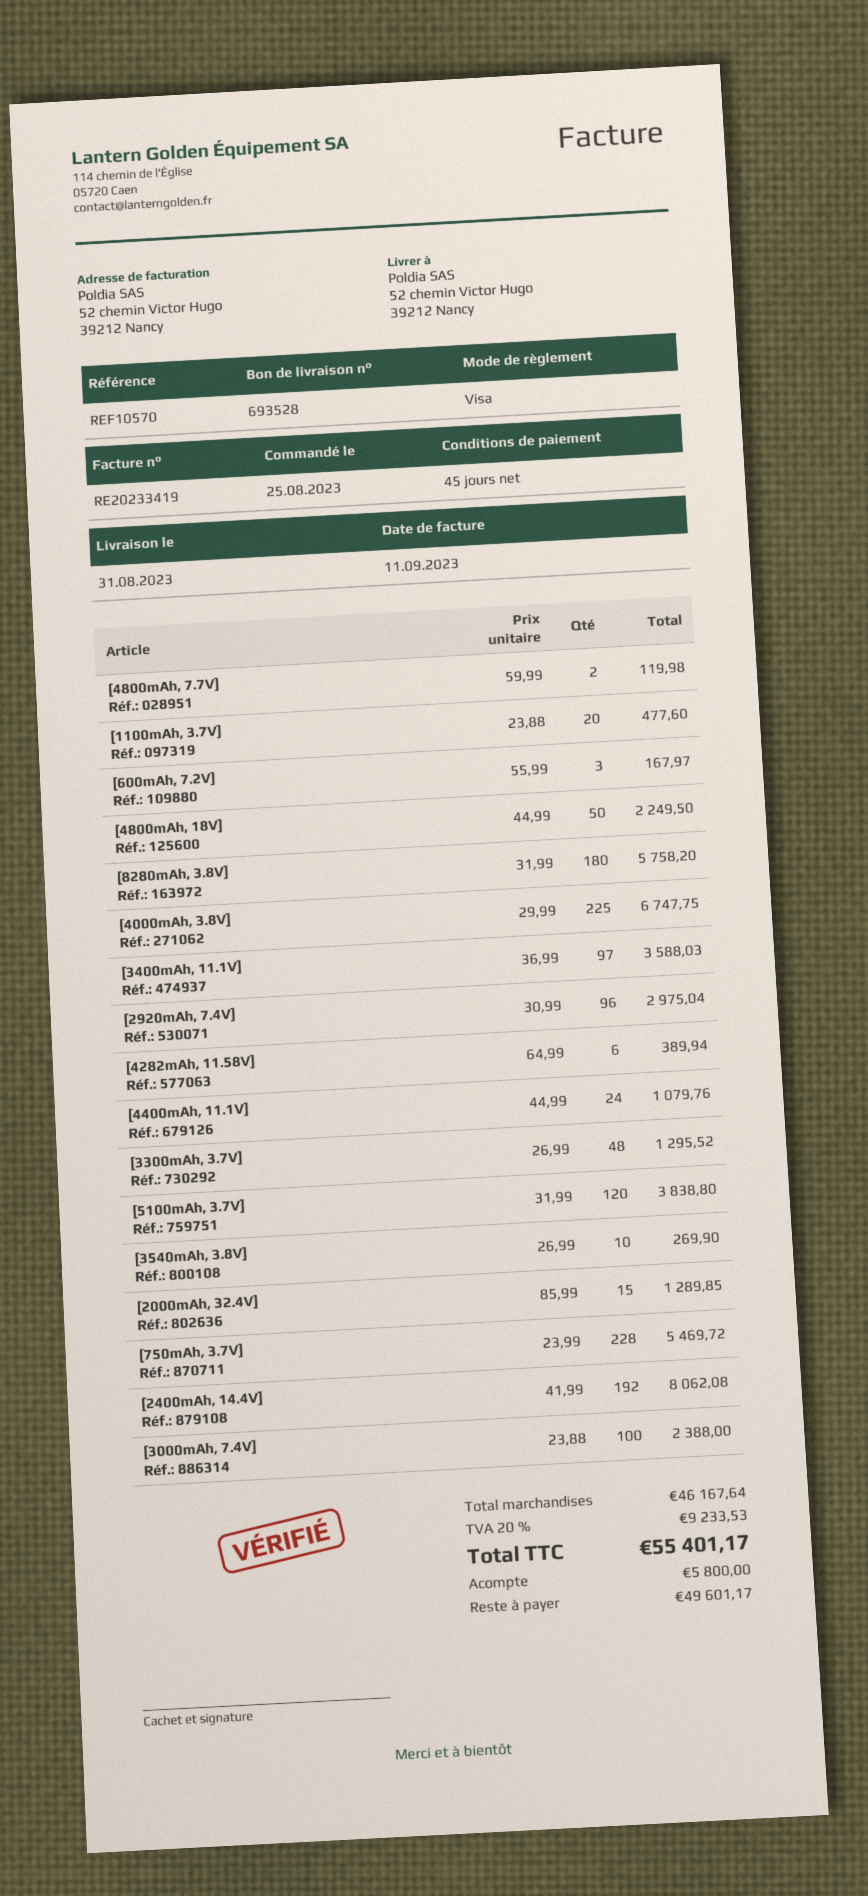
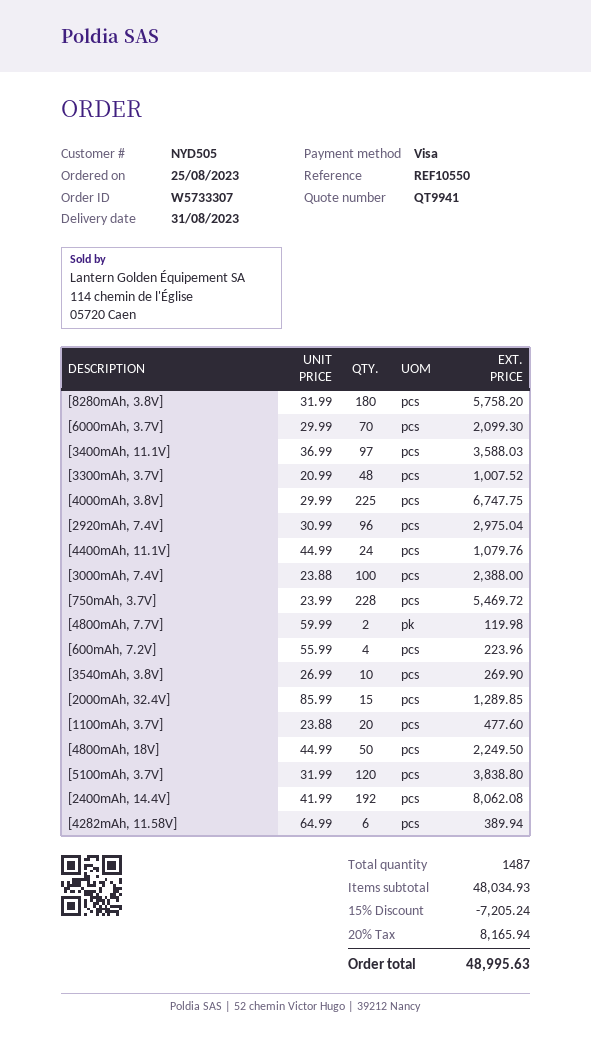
reference: REF10570 -> REF10550
[600mAh, 7.2V]: 3 x 55.99 = 167.97 -> 4 x 55.99 = 223.96
[3300mAh, 3.7V]: 48 x 26.99 = 1295.52 -> 48 x 20.99 = 1007.52
[6000mAh, 3.7V]: none -> 70 x 29.99 = 2099.30
subtotal: 46167.64 -> 48034.93
discount: none -> 15% = 7205.24
tax: 20% = 9233.53 -> 20% = 8165.94
total: 55401.17 -> 48995.63

